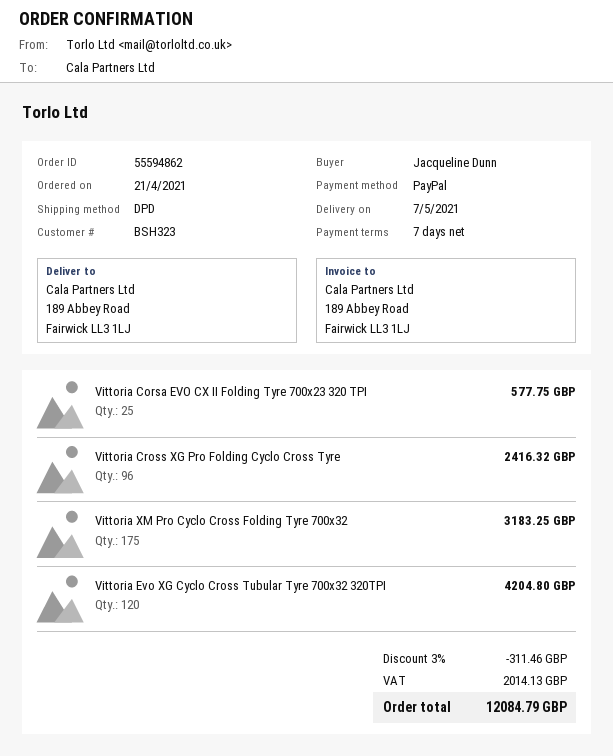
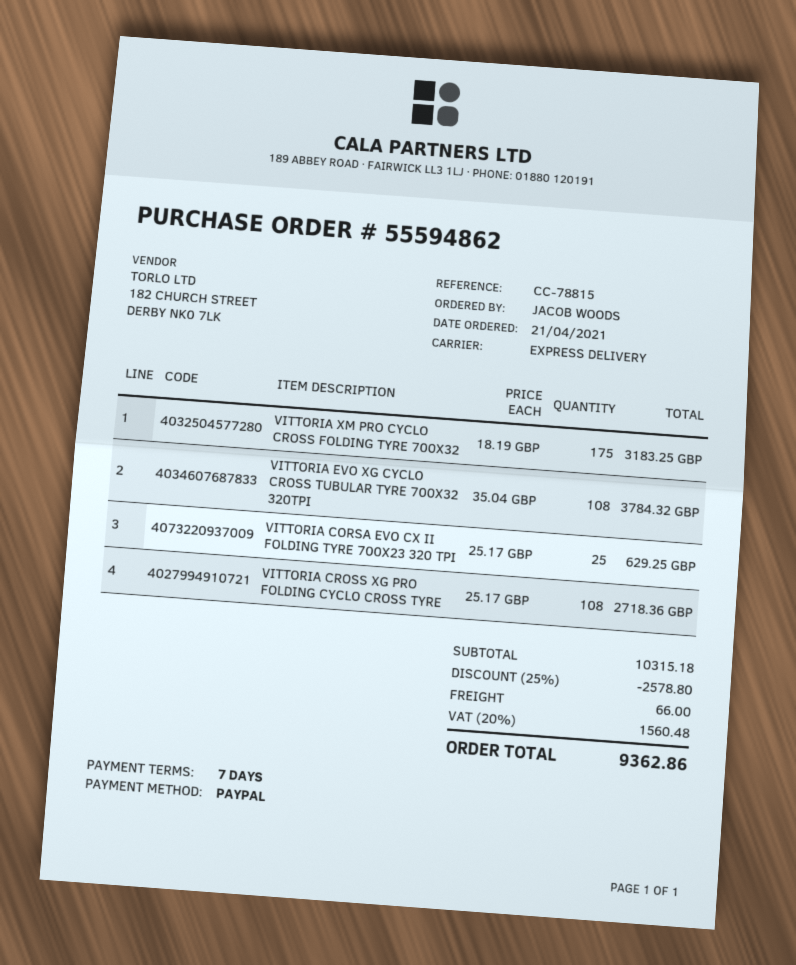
ordered by: Jacqueline Dunn -> JACOB WOODS
shipping method: DPD -> express
Vittoria Corsa EVO CX II Folding Tyre 700x23 320 TPI: 25 for 577.75 -> 25 for 629.25
Vittoria Cross XG Pro Folding Cyclo Cross Tyre: 96 for 2416.32 -> 108 for 2718.36
Vittoria Evo XG Cyclo Cross Tubular Tyre 700x32 320TPI: 120 for 4204.80 -> 108 for 3784.32
discount: 3% = 311.46 -> 25% = 2578.80
shipping: none -> 66.00
tax: 2014.13 -> 1560.48
total: 12084.79 -> 9362.86

